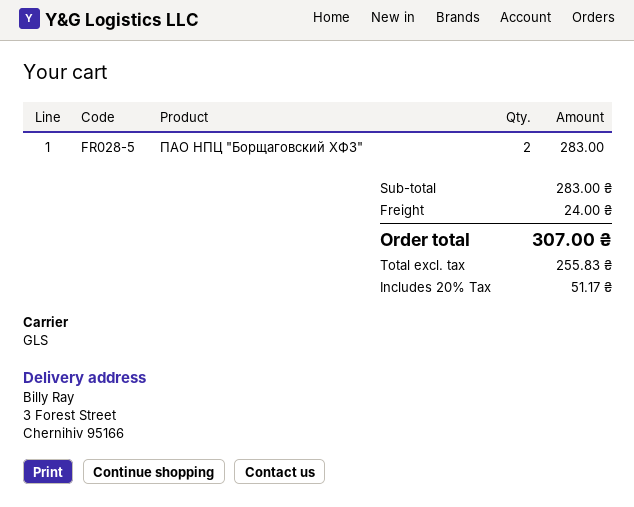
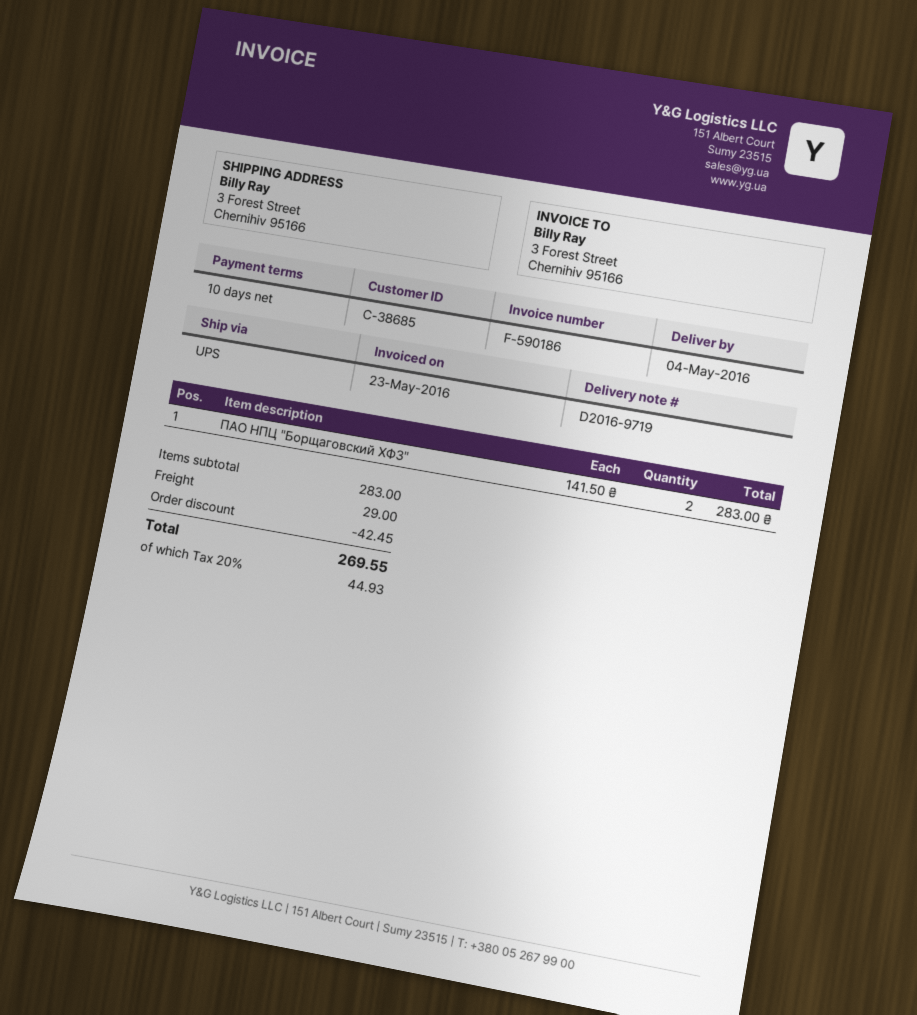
shipping method: GLS -> UPS
discount: none -> 42.45
shipping: 24.00 -> 29.00
tax: 20% = 51.17 -> 20% = 44.93
total: 307.00 -> 269.55

